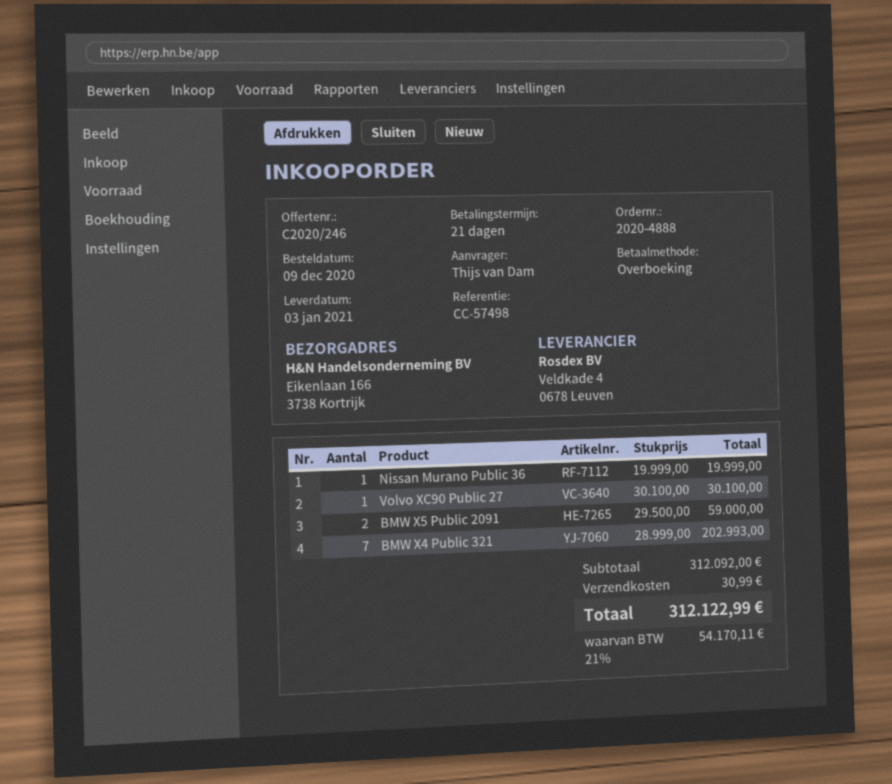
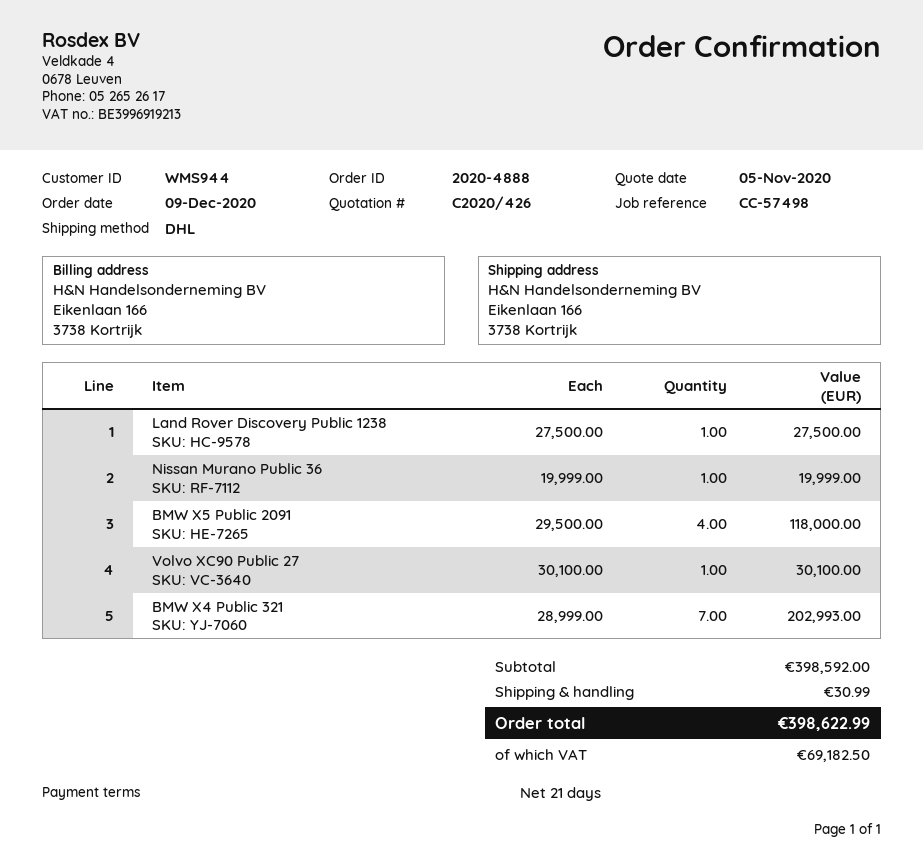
quote number: C2020/246 -> C2020/426
BMW X5 Public 2091: 2 x 29500.00 = 59000.00 -> 4 x 29500.00 = 118000.00
Land Rover Discovery Public 1238: none -> 1 x 27500.00 = 27500.00
subtotal: 312092.00 -> 398592.00
tax: 54170.11 -> 69182.50
total: 312122.99 -> 398622.99

